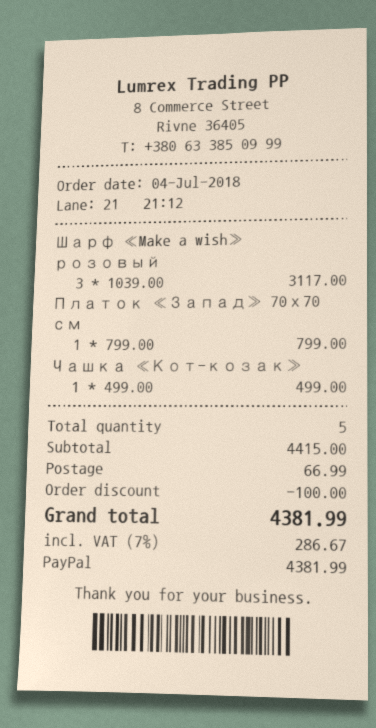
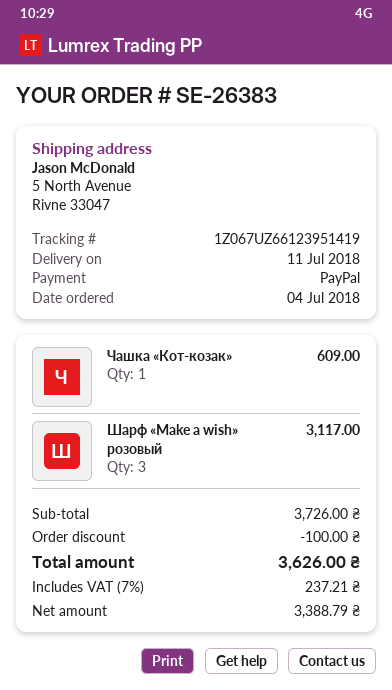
Платок «Запад» 70х70 см: 1 for 799.00 -> none
Чашка «Кот-козак»: 1 for 499.00 -> 1 for 609.00
subtotal: 4415.00 -> 3726.00
shipping: 66.99 -> none
tax: 7% = 286.67 -> 7% = 237.21
total: 4381.99 -> 3626.00

